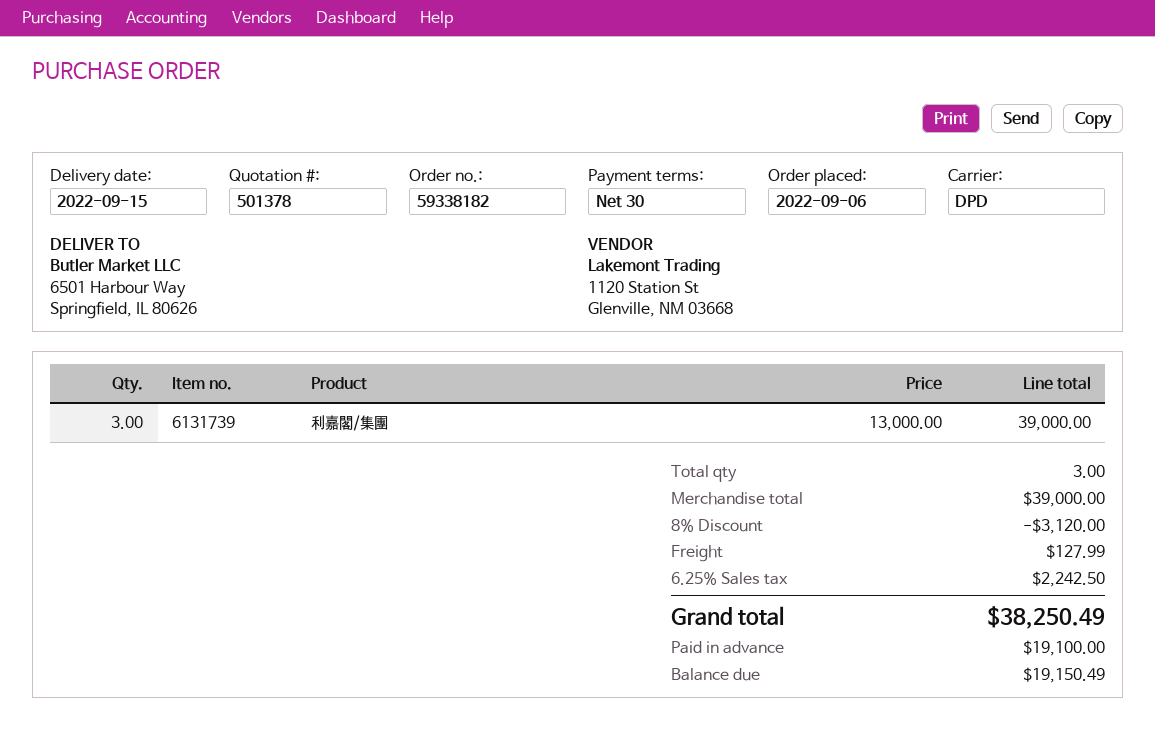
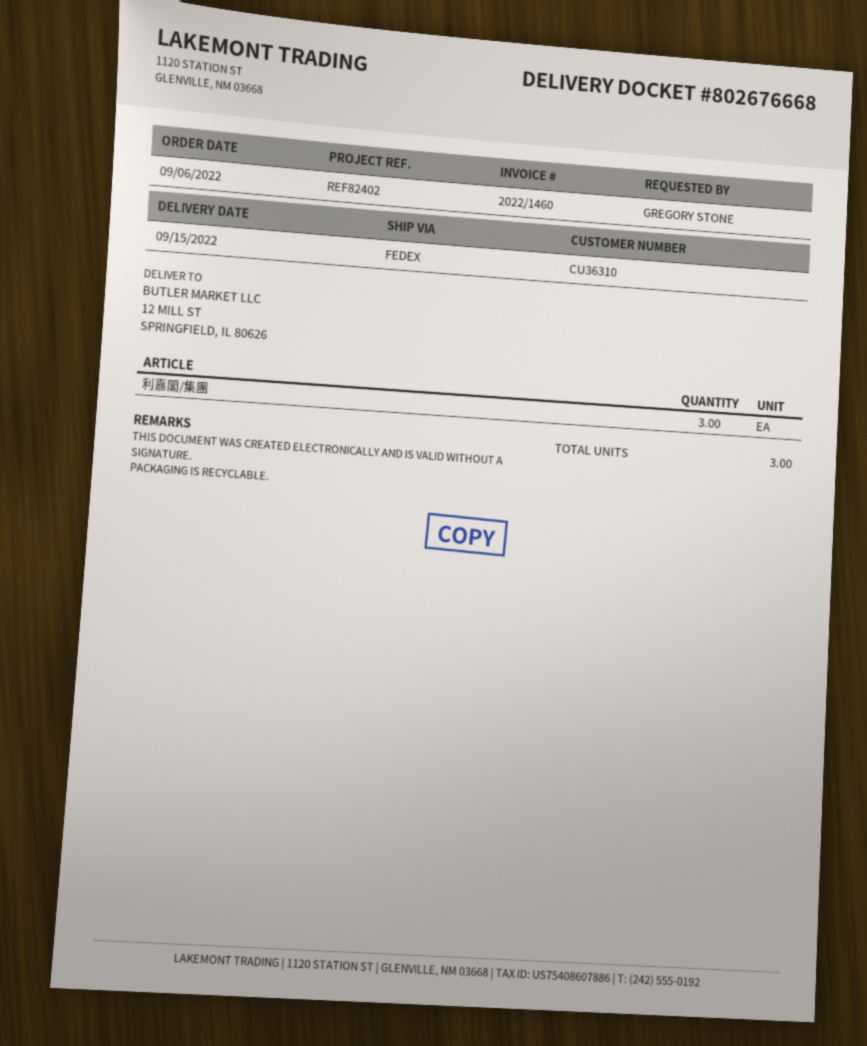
shipping method: DPD -> FedEx
ship to: 6501 Harbour Way, Springfield, IL 80626 -> 12 MILL ST, SPRINGFIELD, IL 80626

